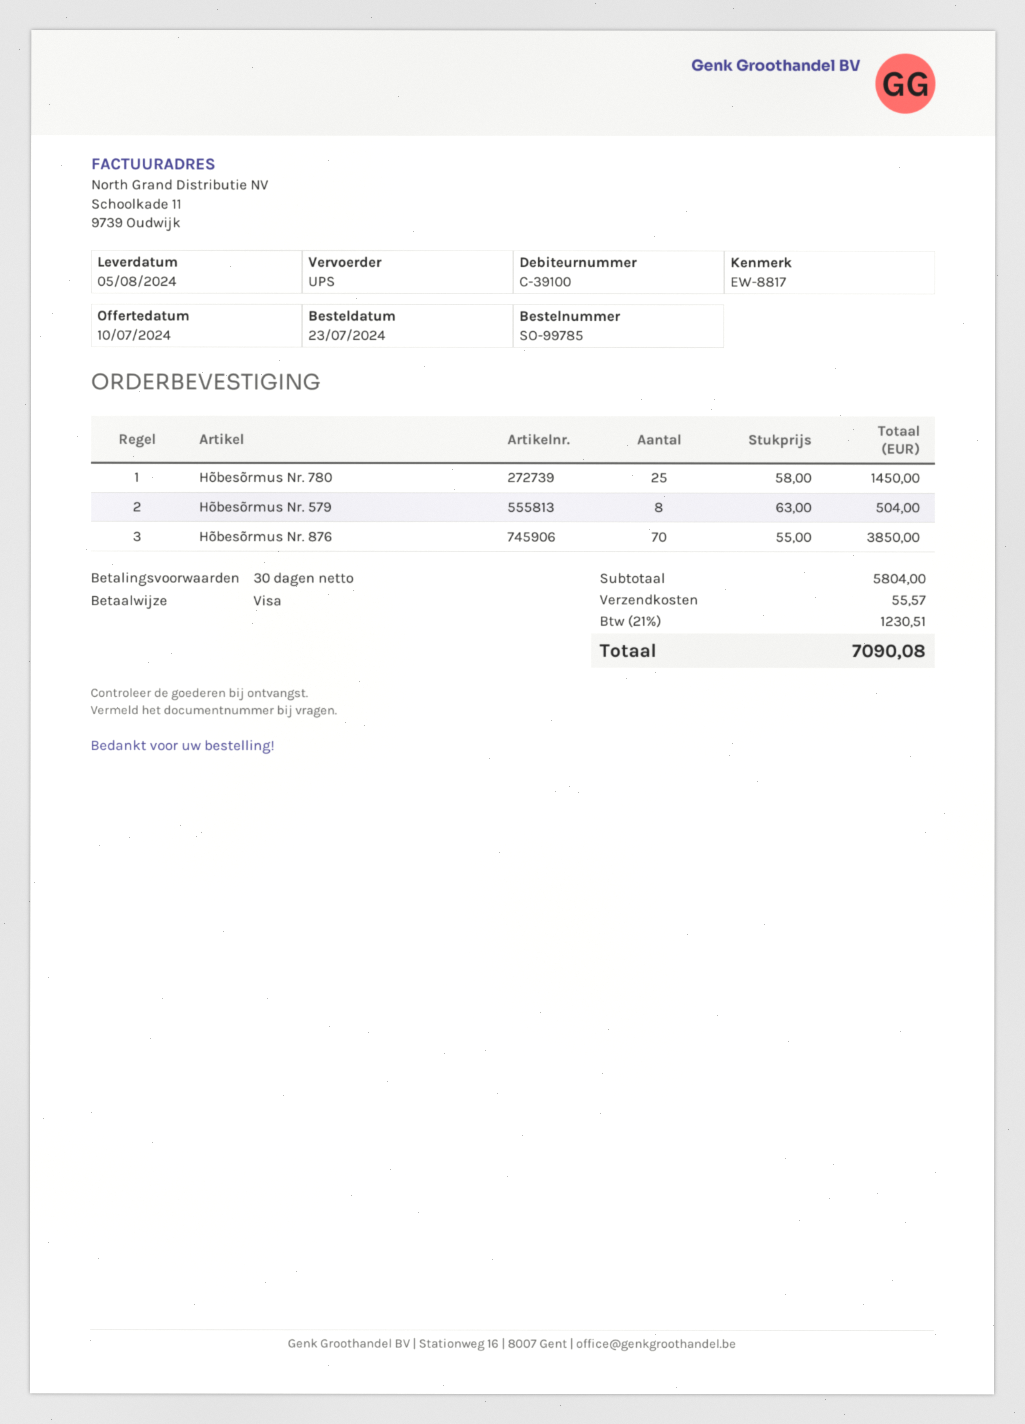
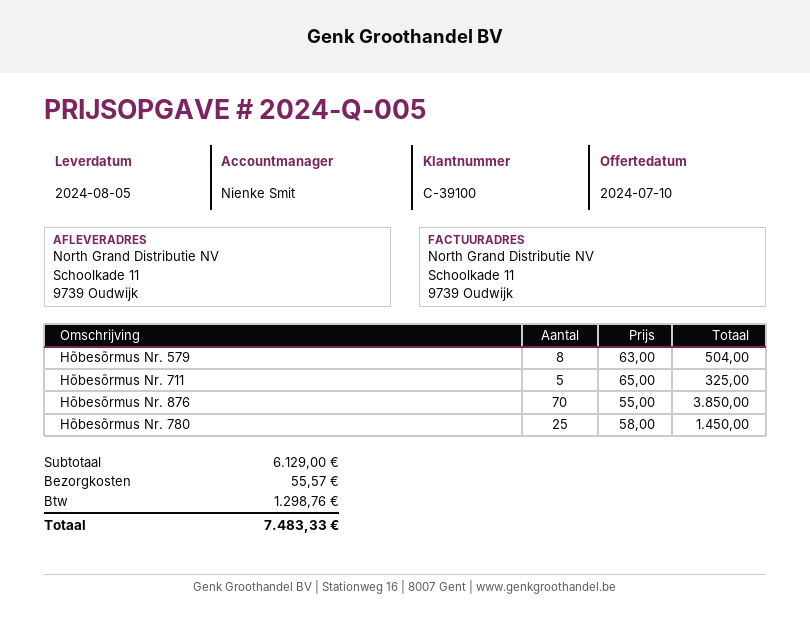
Hõbesõrmus Nr. 711: none -> 5 x 65.00 = 325.00
subtotal: 5804.00 -> 6129.00
tax: 1230.51 -> 1298.76
total: 7090.08 -> 7483.33

